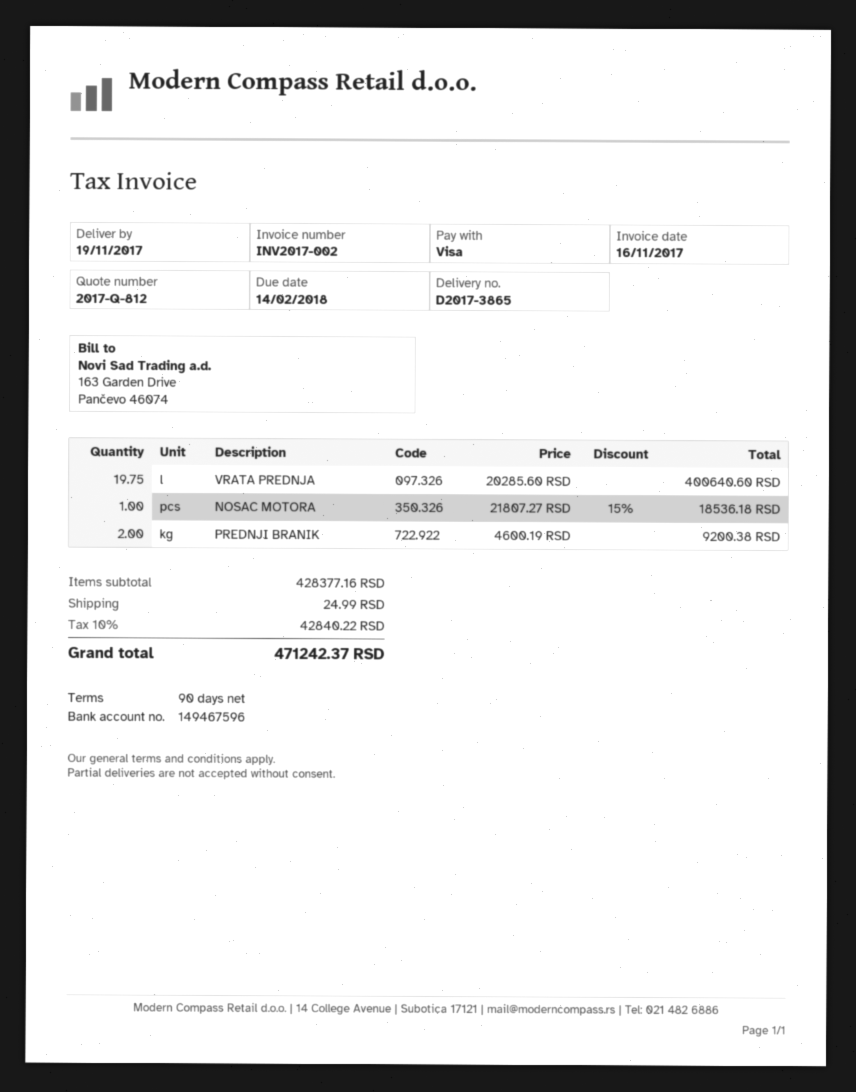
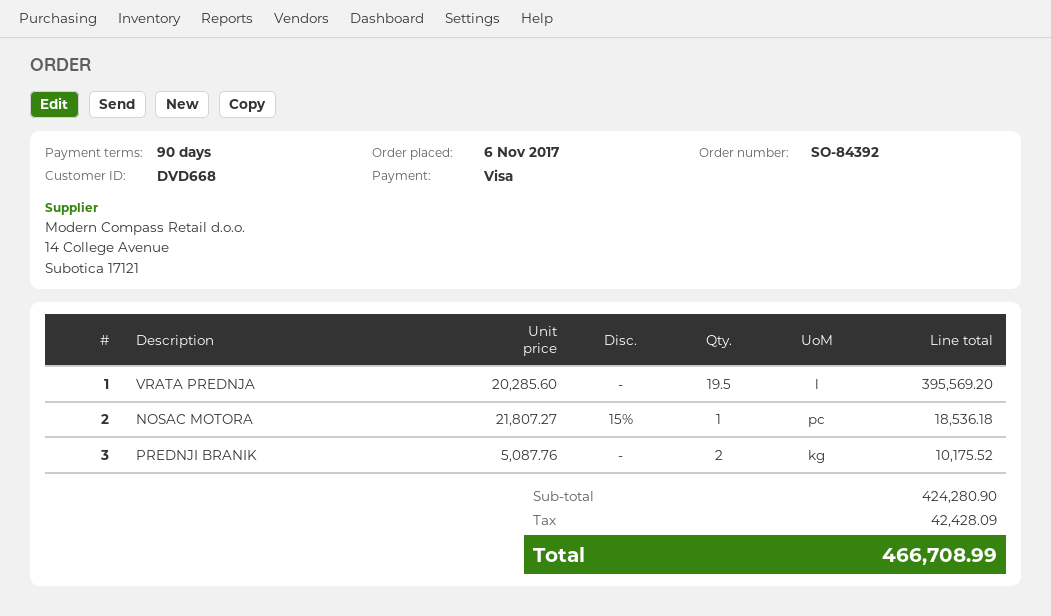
VRATA PREDNJA: 19.75 x 20285.60 = 400640.60 -> 19.5 x 20285.60 = 395569.20
PREDNJI BRANIK: 2 x 4600.19 = 9200.38 -> 2 x 5087.76 = 10175.52
subtotal: 428377.16 -> 424280.90
shipping: 24.99 -> none
tax: 42840.22 -> 42428.09
total: 471242.37 -> 466708.99

